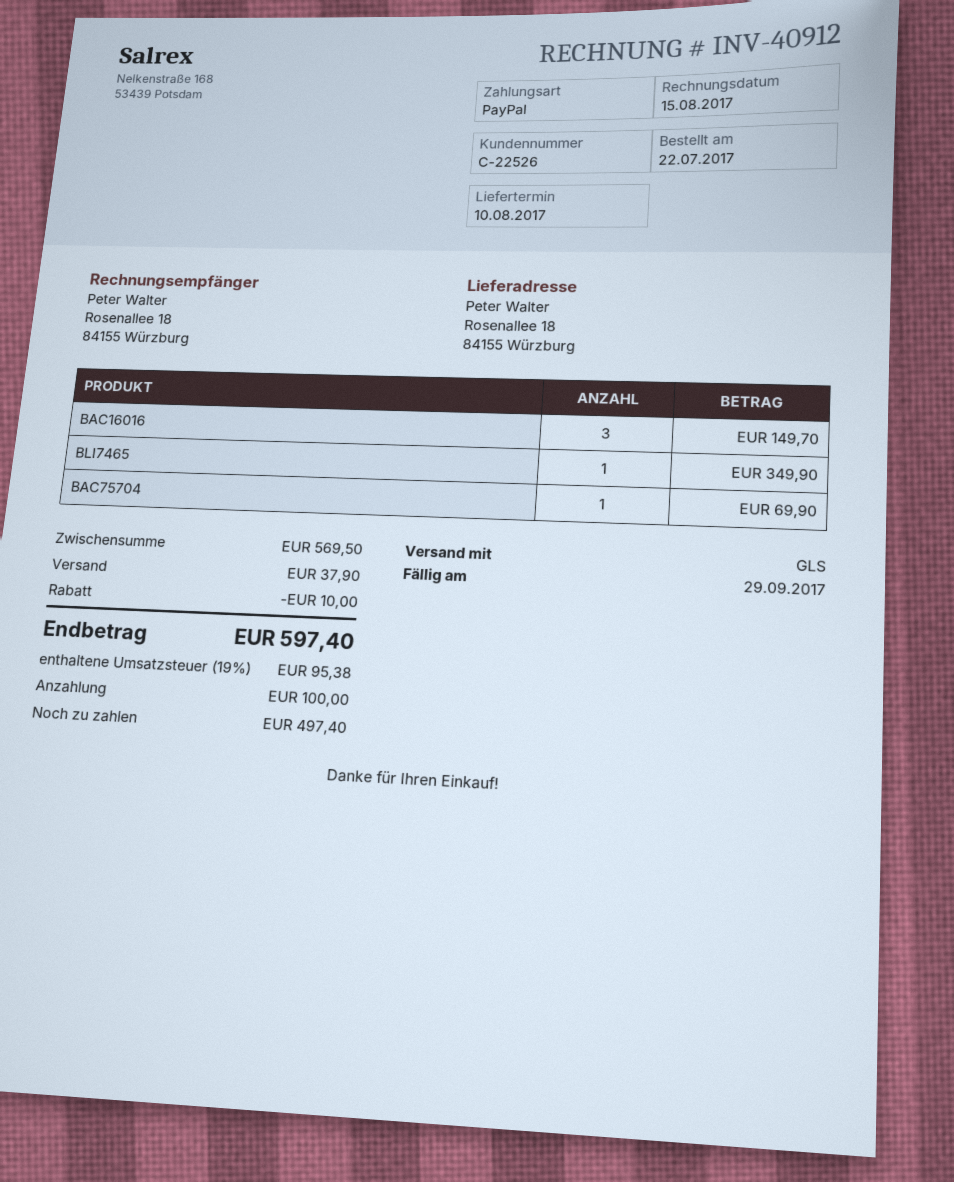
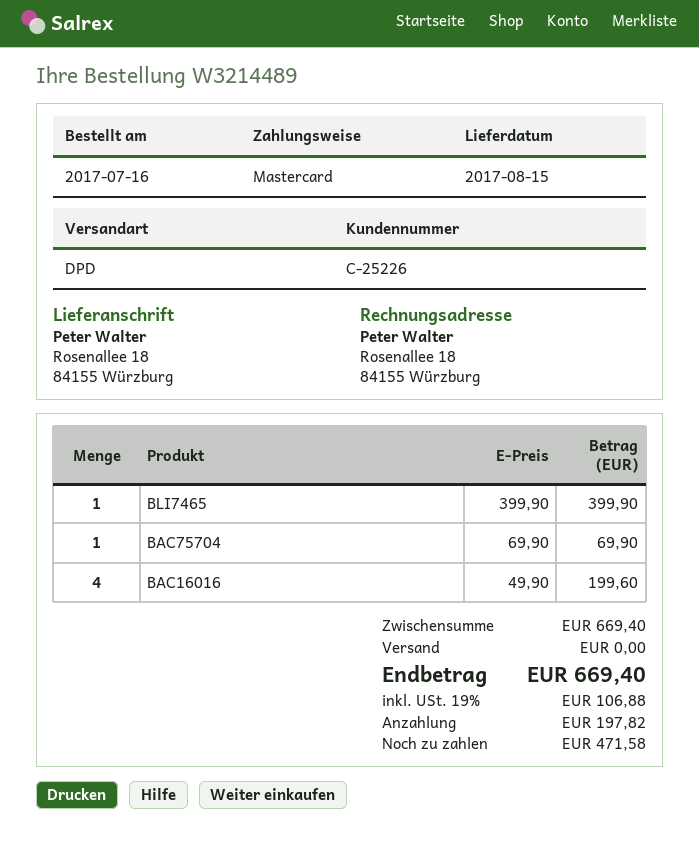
order date: 2017-07-22 -> 2017-07-16
delivery date: 2017-08-10 -> 2017-08-15
customer number: C-22526 -> C-25226
payment method: PayPal -> Mastercard
shipping method: GLS -> DPD
BAC16016: 3 for 149.70 -> 4 for 199.60
BLI7465: 1 for 349.90 -> 1 for 399.90
subtotal: 569.50 -> 669.40
discount: 10.00 -> none
shipping: 37.90 -> 0.00
tax: 19% = 95.38 -> 19% = 106.88
total: 597.40 -> 669.40
deposit: 100.00 -> 197.82
balance: 497.40 -> 471.58

